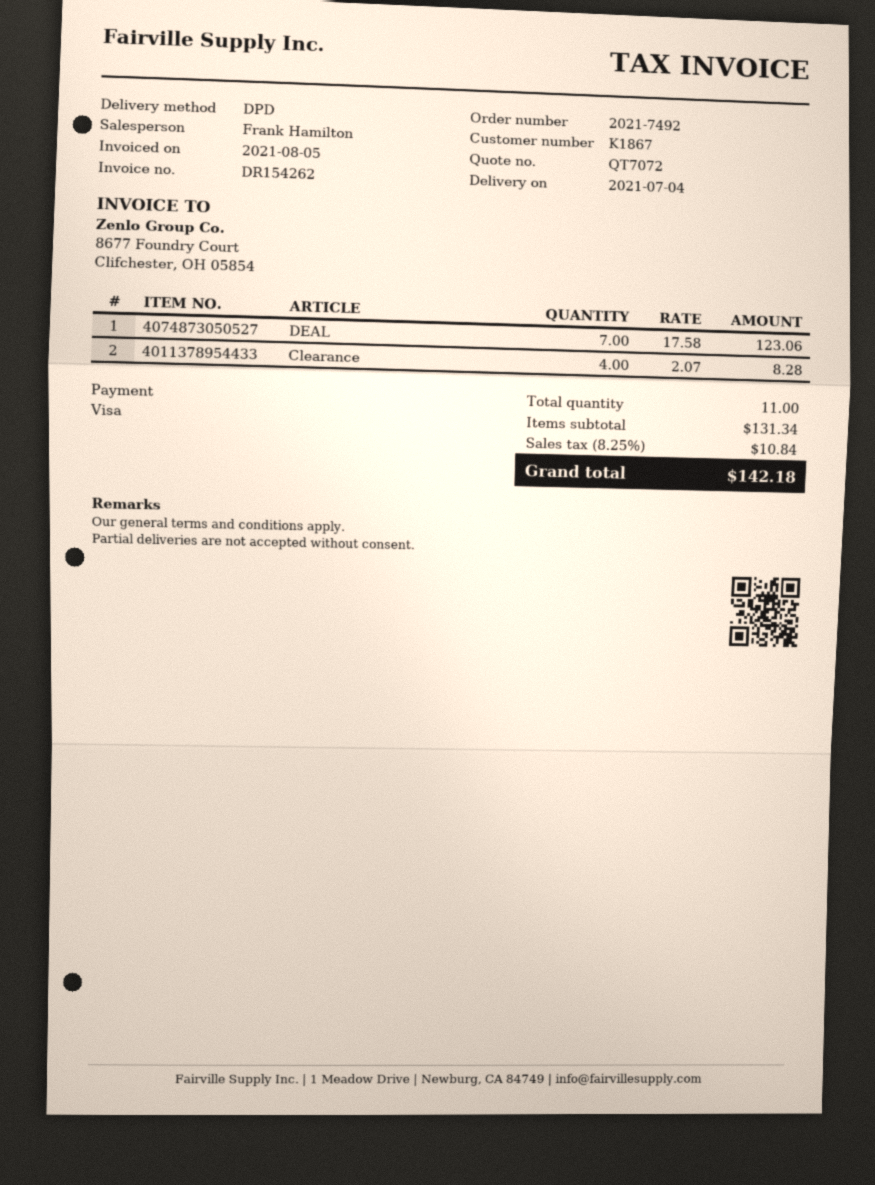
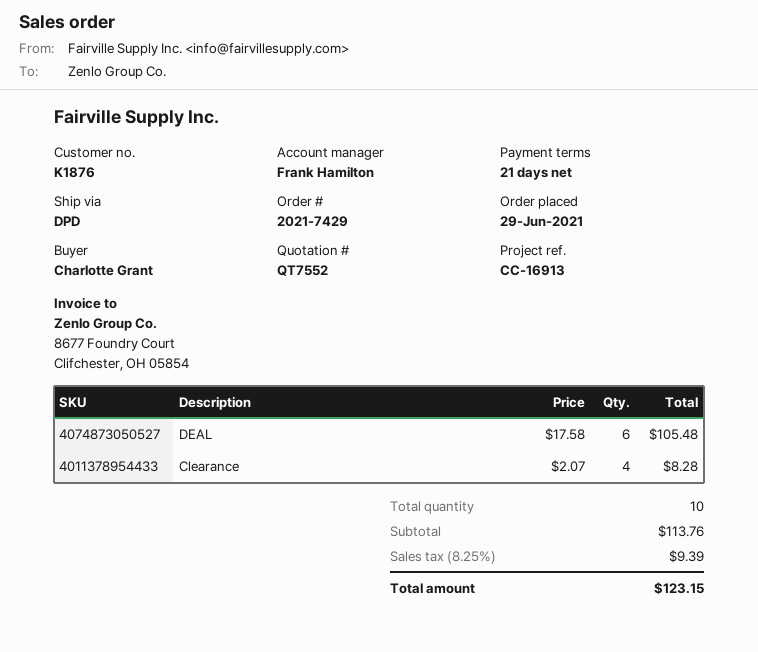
quote number: QT7072 -> QT7552
order number: 2021-7492 -> 2021-7429
customer number: K1867 -> K1876
DEAL: 7 x 17.58 = 123.06 -> 6 x 17.58 = 105.48
total quantity: 11 -> 10
subtotal: 131.34 -> 113.76
tax: 8.25% = 10.84 -> 8.25% = 9.39
total: 142.18 -> 123.15

